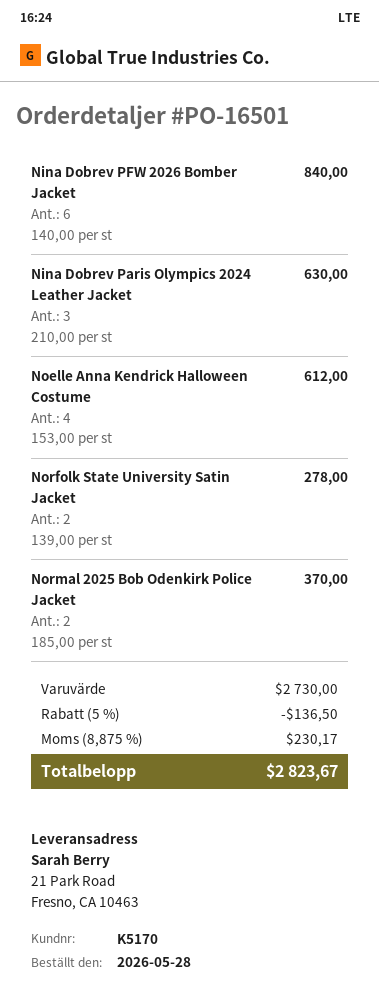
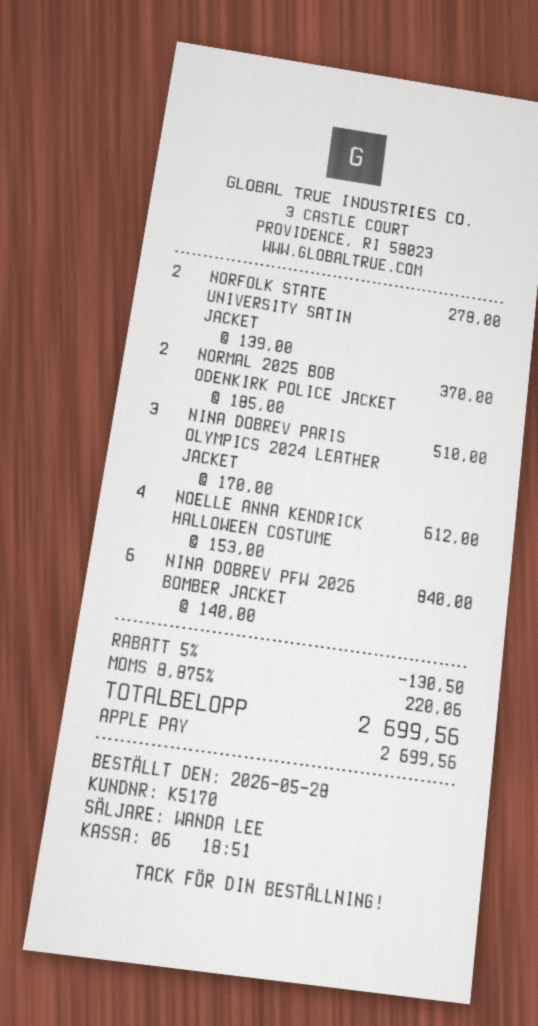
Nina Dobrev Paris Olympics 2024 Leather Jacket: 3 x 210.00 = 630.00 -> 3 x 170.00 = 510.00
discount: 5% = 136.50 -> 5% = 130.50
tax: 8.875% = 230.17 -> 8.875% = 220.06
total: 2823.67 -> 2699.56

